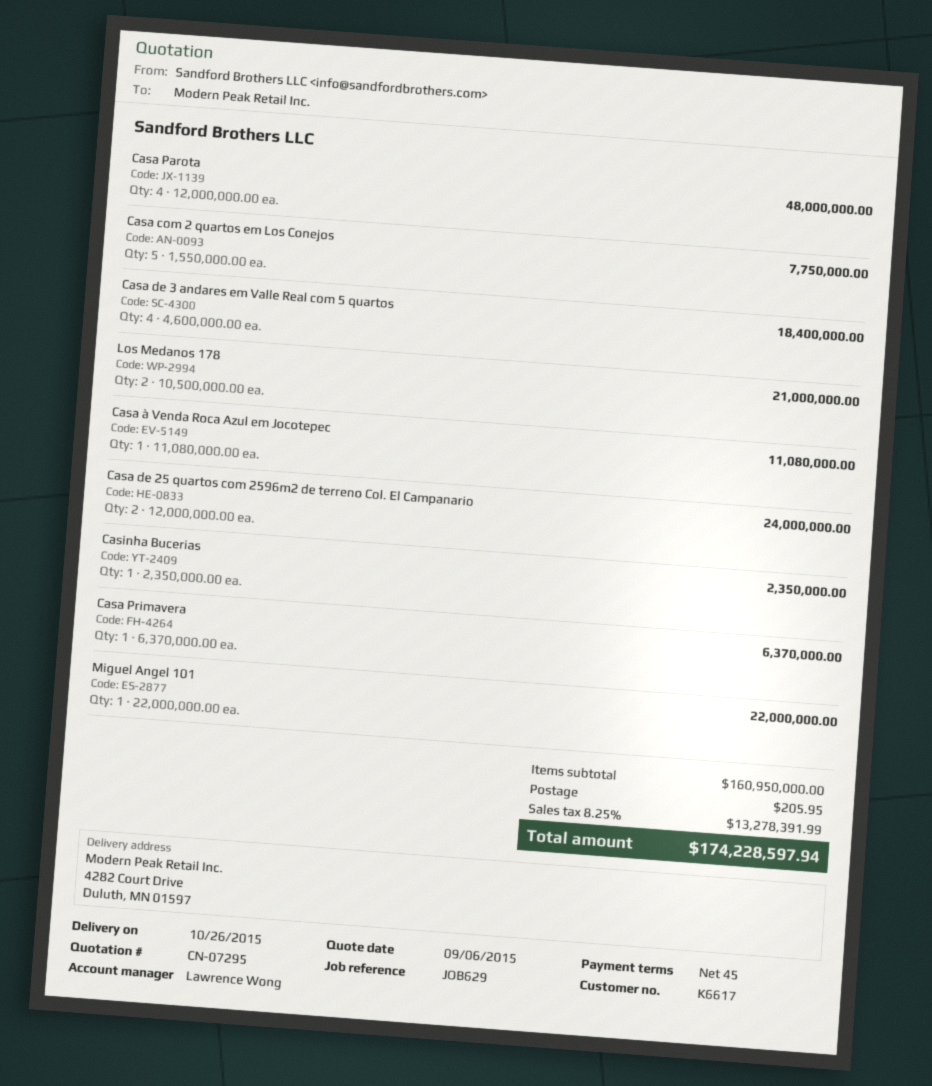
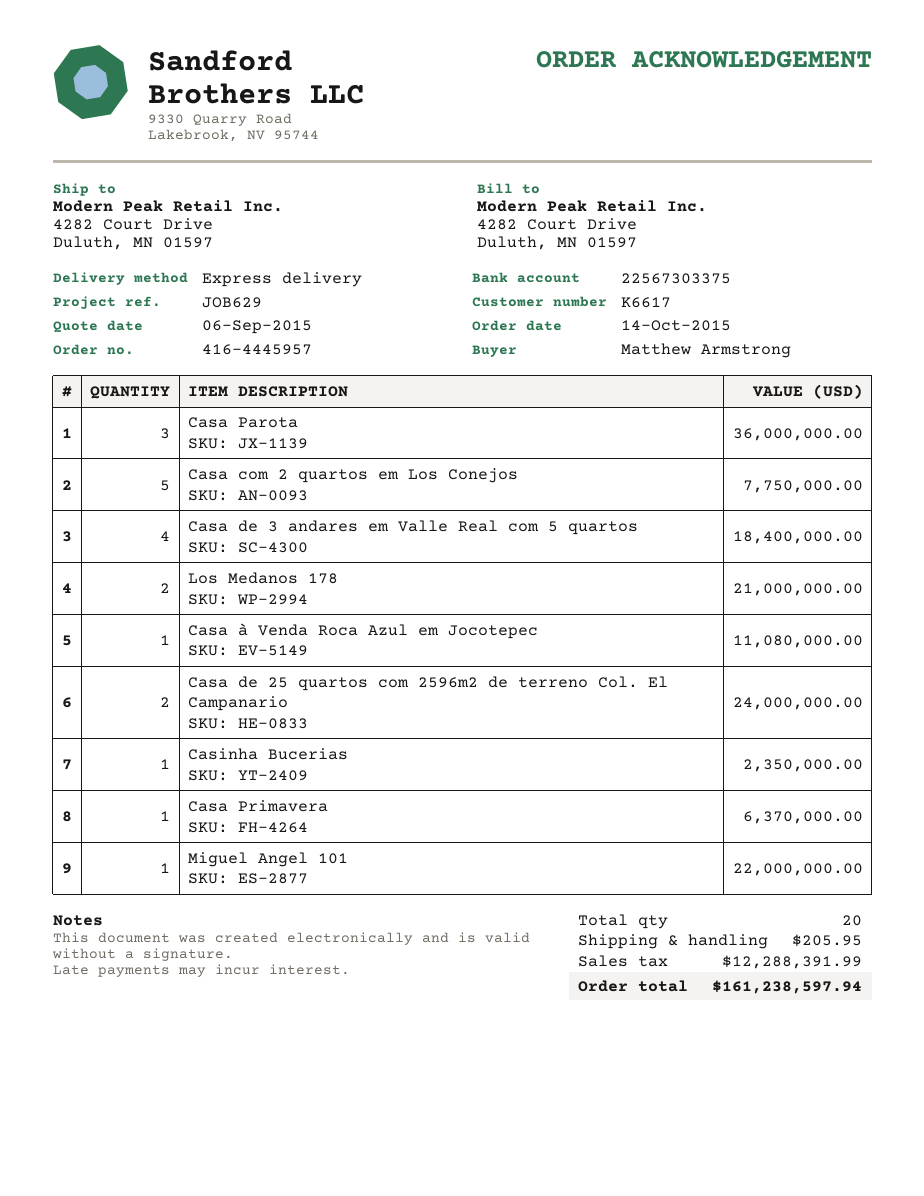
Casa Parota: 4 for 48000000.00 -> 3 for 36000000.00
tax: 13278391.99 -> 12288391.99
total: 174228597.94 -> 161238597.94

